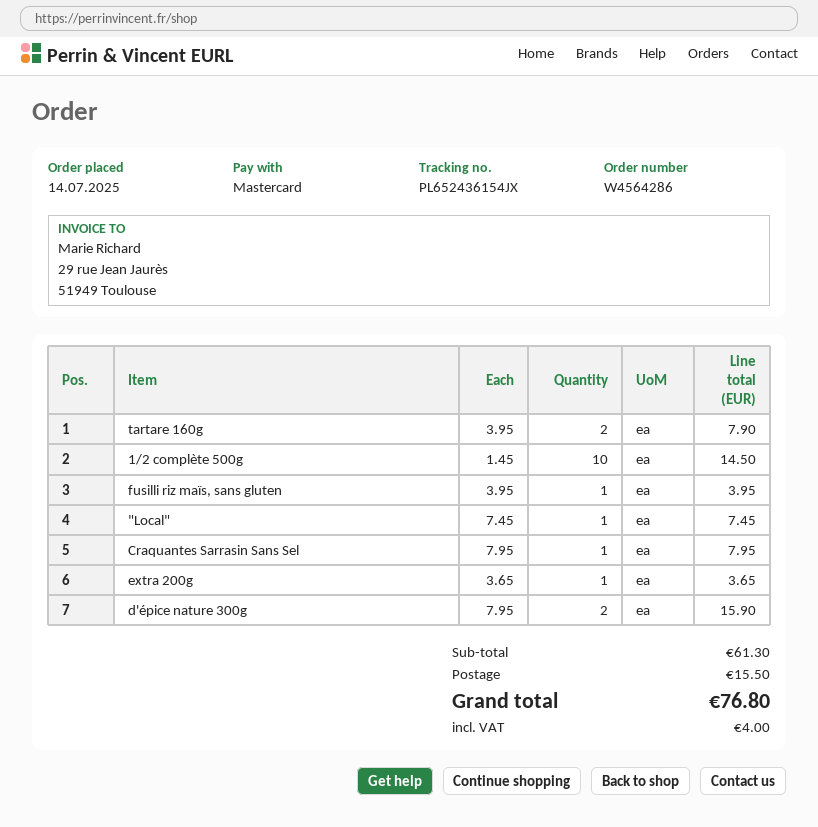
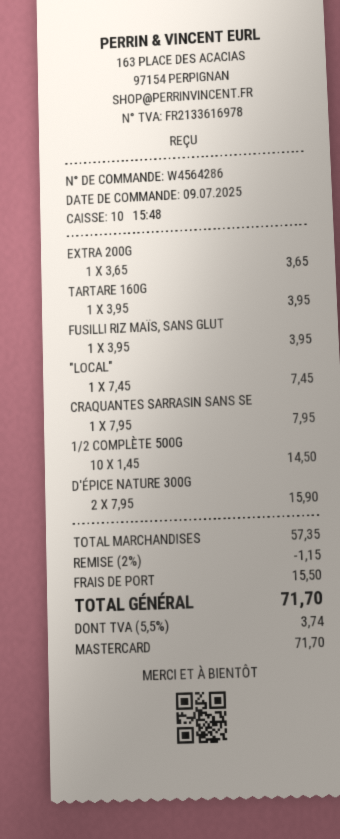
order date: 2025-07-14 -> 2025-07-09
tartare 160g: 2 x 3.95 = 7.90 -> 1 x 3.95 = 3.95
subtotal: 61.30 -> 57.35
discount: none -> 2% = 1.15
tax: 4.00 -> 3.74
total: 76.80 -> 71.70

